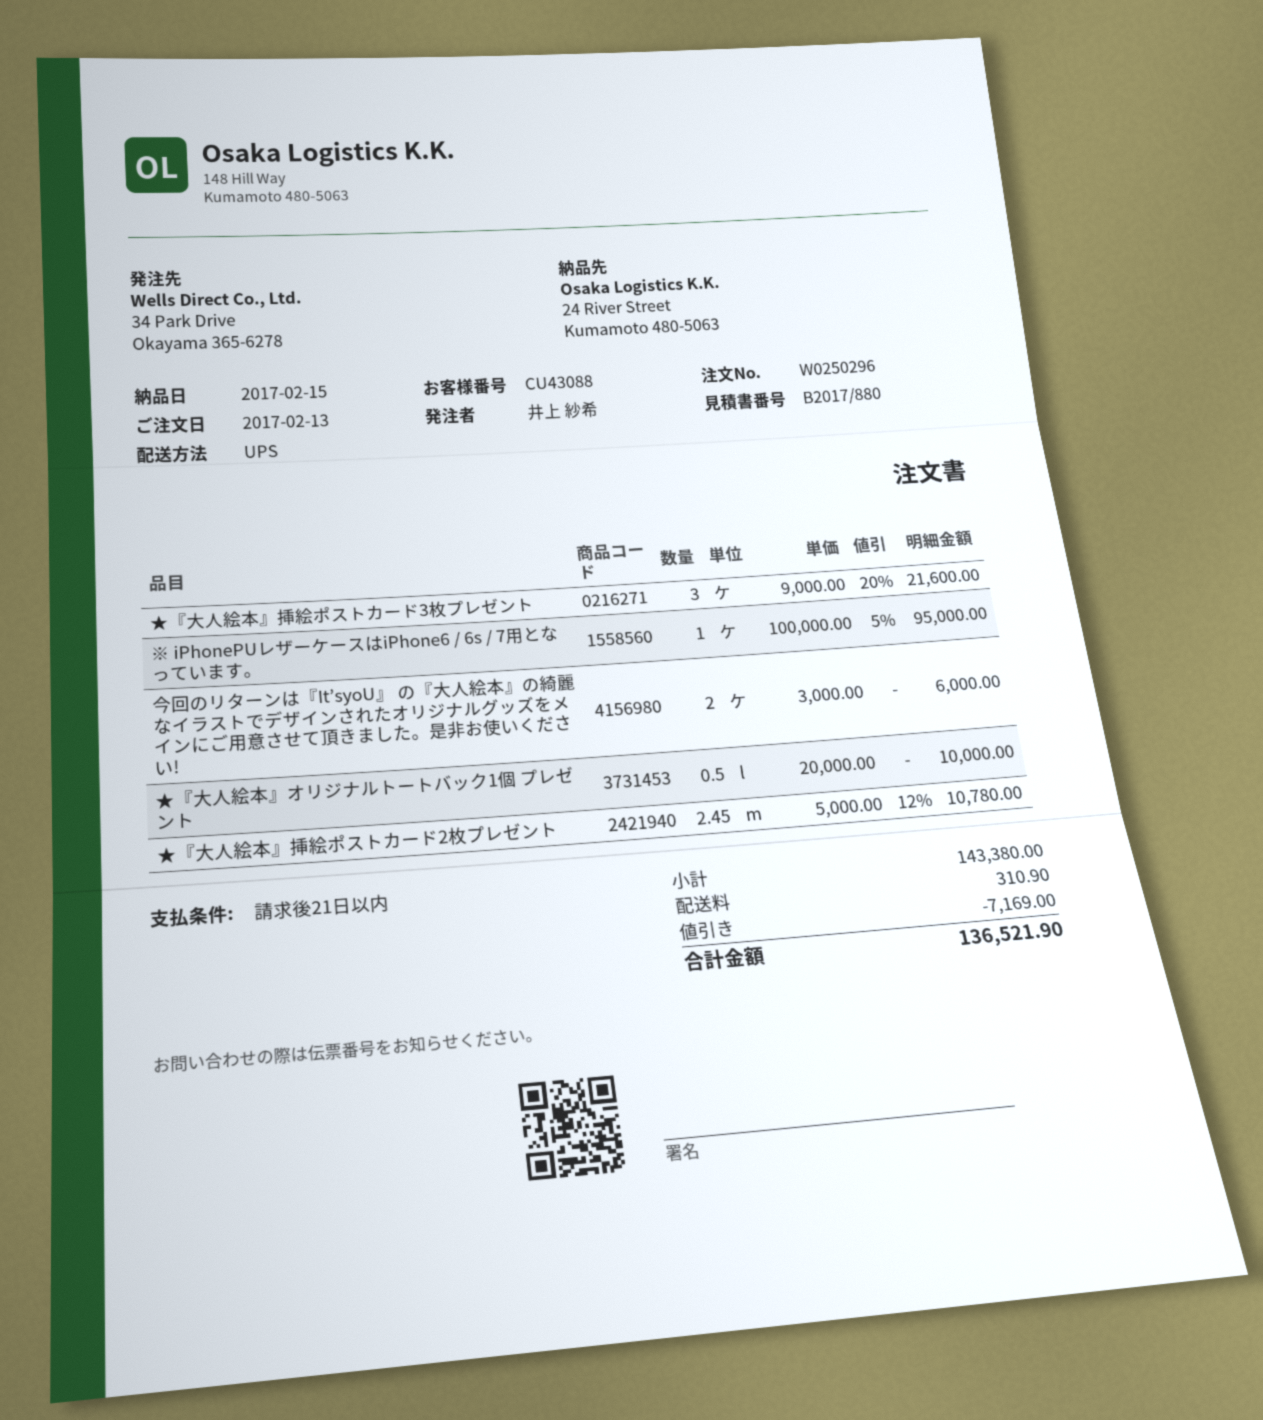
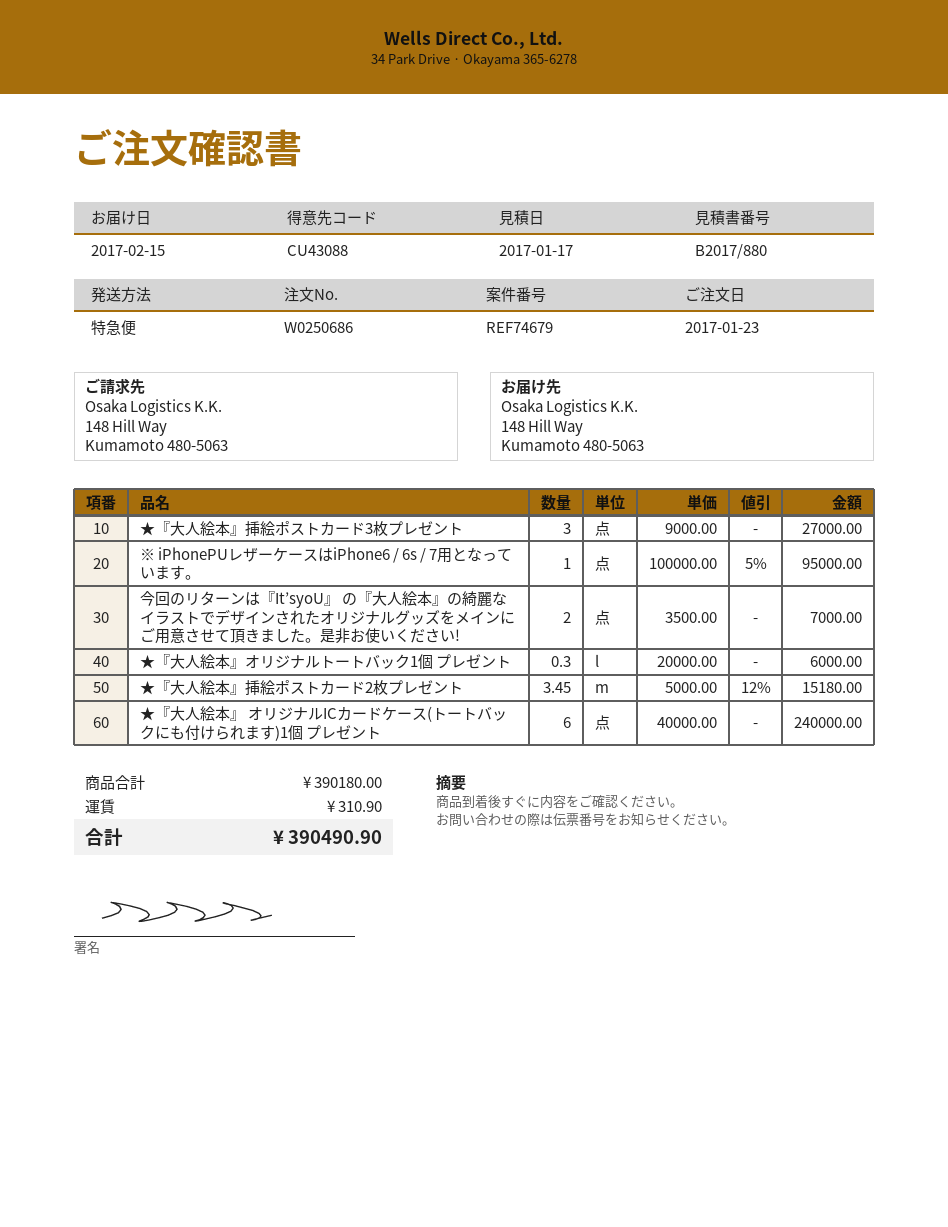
order number: W0250296 -> W0250686
order date: 2017-02-13 -> 2017-01-23
shipping method: UPS -> express
ship to: 24 River Street, Kumamoto 480-5063 -> 148 Hill Way, Kumamoto 480-5063
★『大人絵本』挿絵ポストカード3枚プレゼント: 3 x 9000.00 - 20% = 21600.00 -> 3 x 9000.00 = 27000.00
今回のリターンは『It’syoU』 の『大人絵本』の綺麗なイラストでデザインされたオリジナルグッズをメインにご用意させて頂きました。是非お使いください!: 2 x 3000.00 = 6000.00 -> 2 x 3500.00 = 7000.00
★『大人絵本』オリジナルトートバック1個 プレゼント: 0.5 x 20000.00 = 10000.00 -> 0.3 x 20000.00 = 6000.00
★『大人絵本』挿絵ポストカード2枚プレゼント: 2.45 x 5000.00 - 12% = 10780.00 -> 3.45 x 5000.00 - 12% = 15180.00
★『大人絵本』 オリジナルICカードケース(トートバックにも付けられます)1個 プレゼント: none -> 6 x 40000.00 = 240000.00
subtotal: 143380.00 -> 390180.00
discount: 7169.00 -> none
total: 136521.90 -> 390490.90

